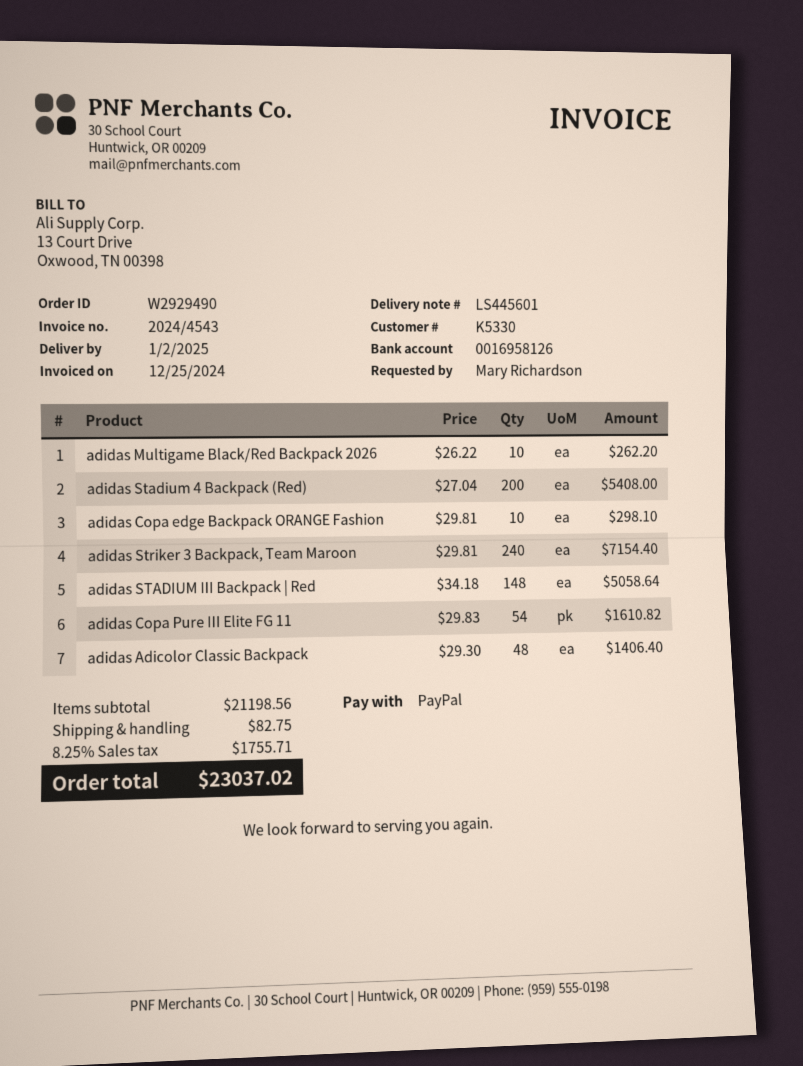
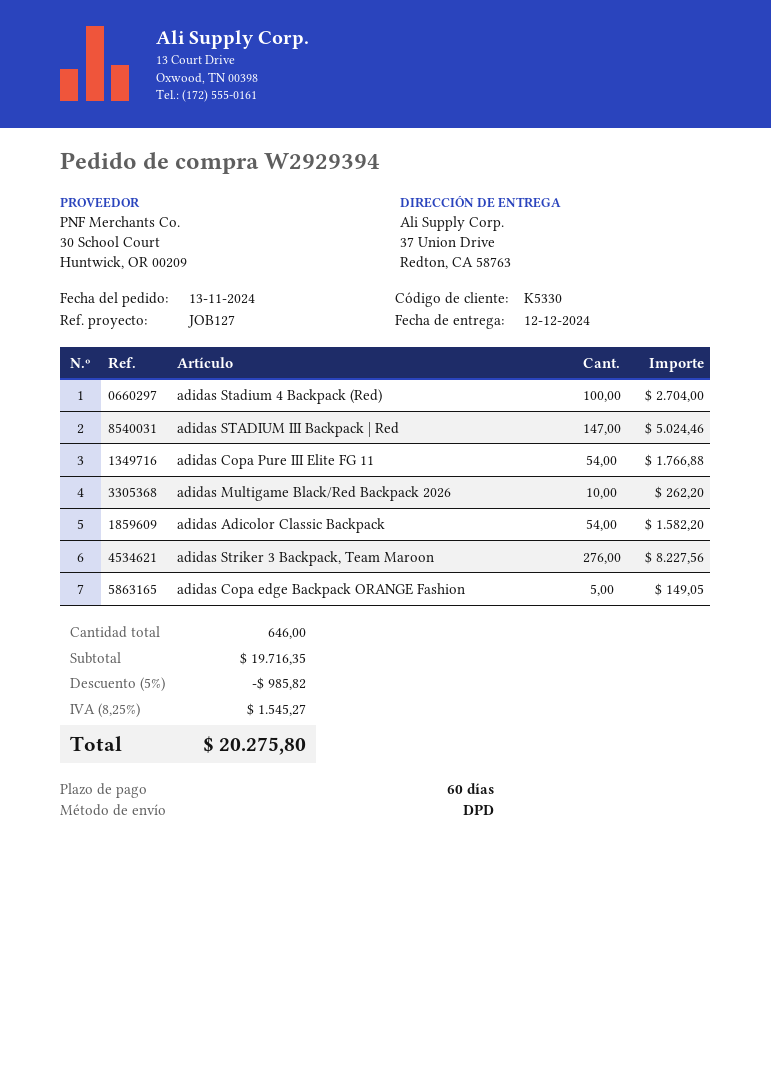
order number: W2929490 -> W2929394
delivery date: 2025-01-02 -> 2024-12-12
adidas Stadium 4 Backpack (Red): 200 for 5408.00 -> 100 for 2704.00
adidas Copa edge Backpack ORANGE Fashion: 10 for 298.10 -> 5 for 149.05
adidas Striker 3 Backpack, Team Maroon: 240 for 7154.40 -> 276 for 8227.56
adidas STADIUM III Backpack | Red: 148 for 5058.64 -> 147 for 5024.46
adidas Copa Pure III Elite FG 11: 54 for 1610.82 -> 54 for 1766.88
adidas Adicolor Classic Backpack: 48 for 1406.40 -> 54 for 1582.20
subtotal: 21198.56 -> 19716.35
discount: none -> 5% = 985.82
shipping: 82.75 -> none
tax: 8.25% = 1755.71 -> 8.25% = 1545.27
total: 23037.02 -> 20275.80

